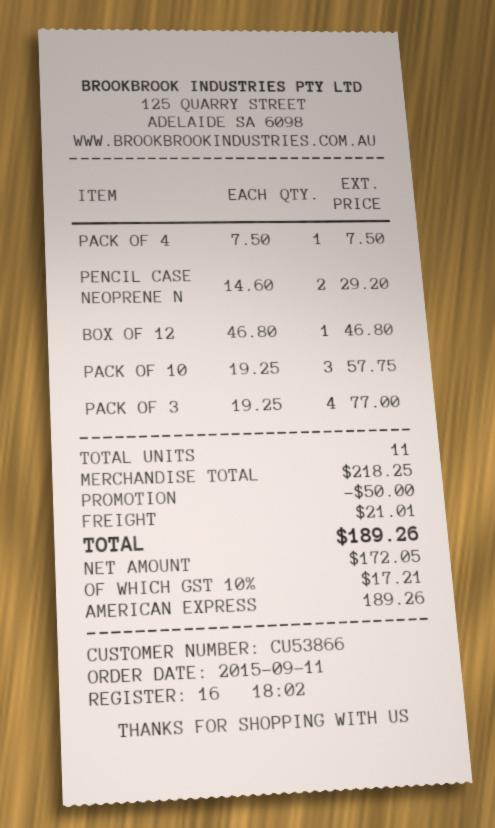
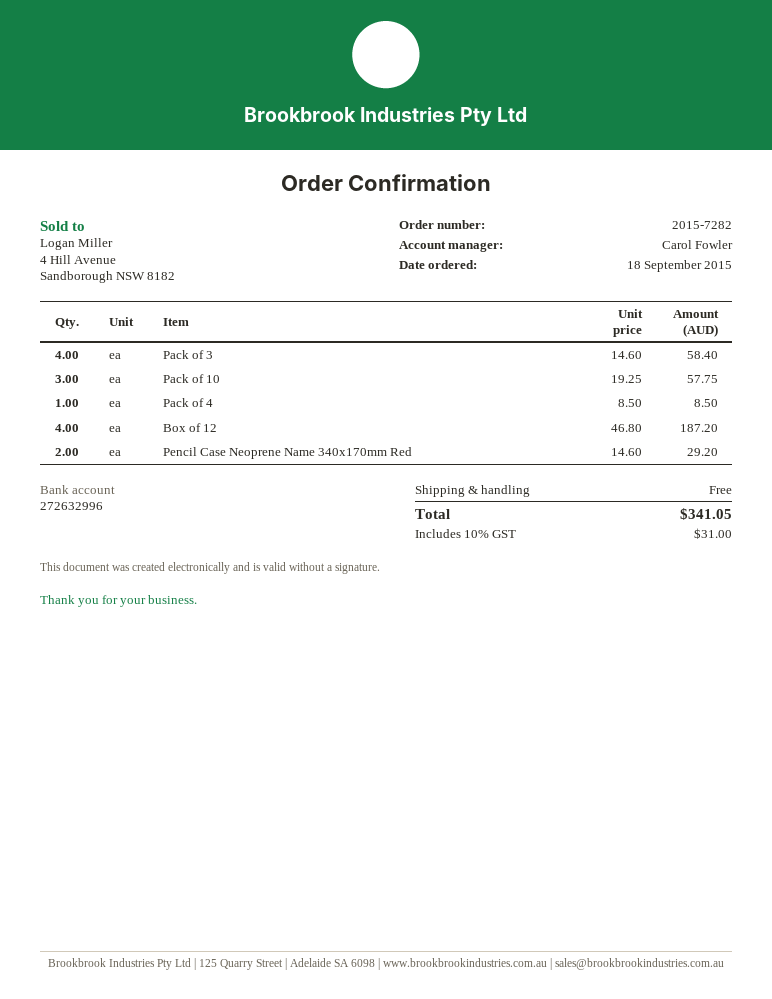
order date: 2015-09-11 -> 2015-09-18
PACK OF 4: 1 x 7.50 = 7.50 -> 1 x 8.50 = 8.50
BOX OF 12: 1 x 46.80 = 46.80 -> 4 x 46.80 = 187.20
PACK OF 3: 4 x 19.25 = 77.00 -> 4 x 14.60 = 58.40
discount: 50.00 -> none
shipping: 21.01 -> 0.00
tax: 10% = 17.21 -> 10% = 31.00
total: 189.26 -> 341.05

